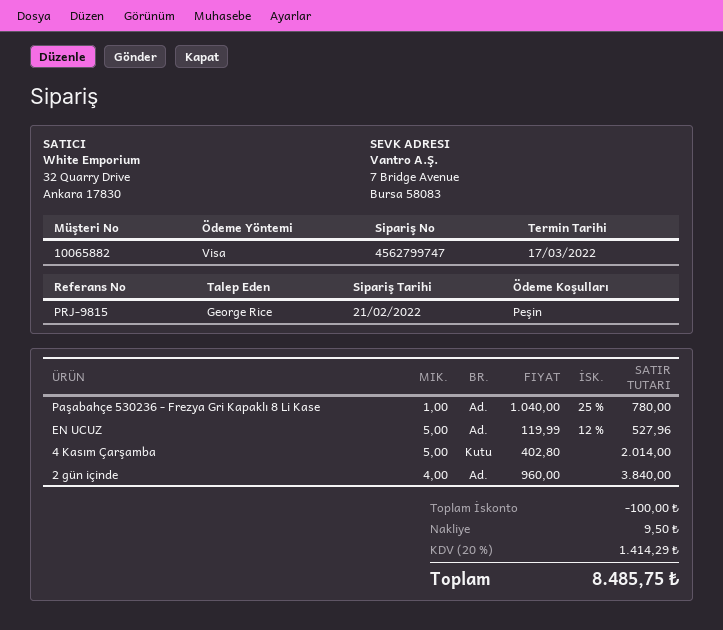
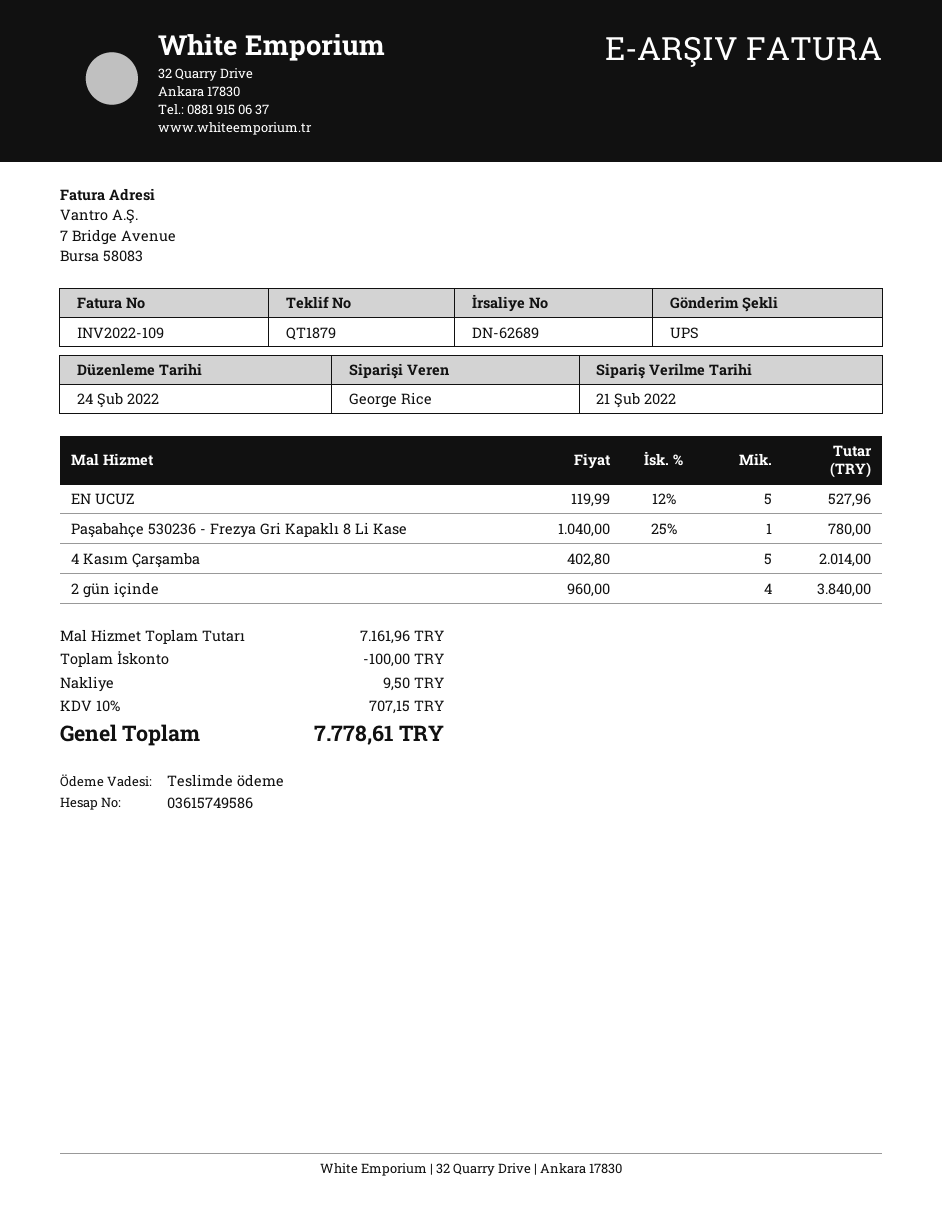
tax: 20% = 1414.29 -> 10% = 707.15
total: 8485.75 -> 7778.61

